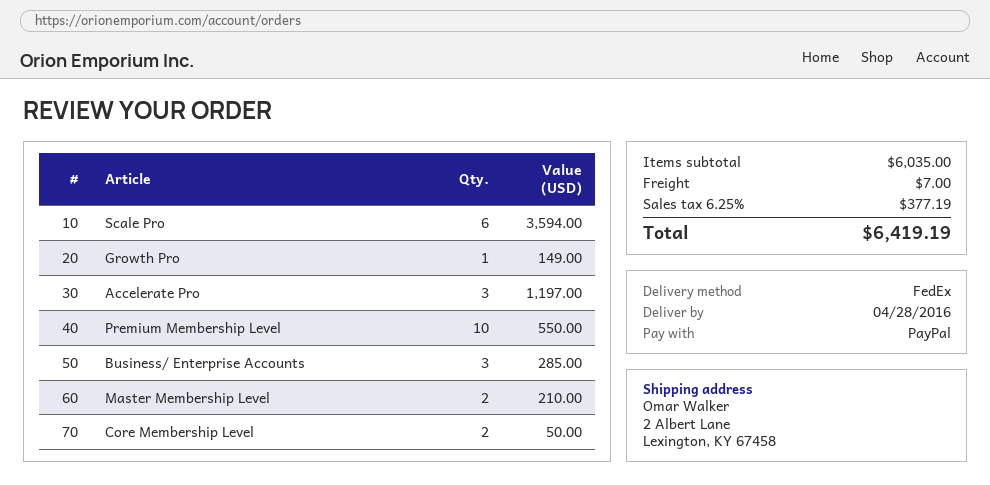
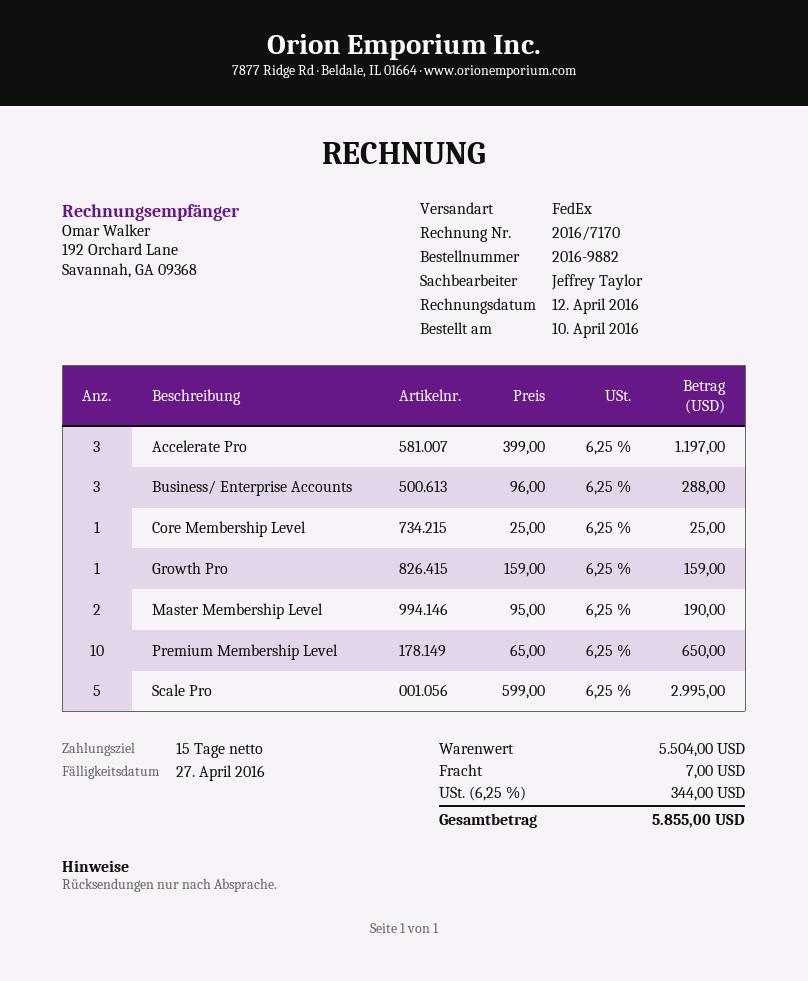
Scale Pro: 6 for 3594.00 -> 5 for 2995.00
Growth Pro: 1 for 149.00 -> 1 for 159.00
Premium Membership Level: 10 for 550.00 -> 10 for 650.00
Business/ Enterprise Accounts: 3 for 285.00 -> 3 for 288.00
Master Membership Level: 2 for 210.00 -> 2 for 190.00
Core Membership Level: 2 for 50.00 -> 1 for 25.00
subtotal: 6035.00 -> 5504.00
tax: 6.25% = 377.19 -> 6.25% = 344.00
total: 6419.19 -> 5855.00

